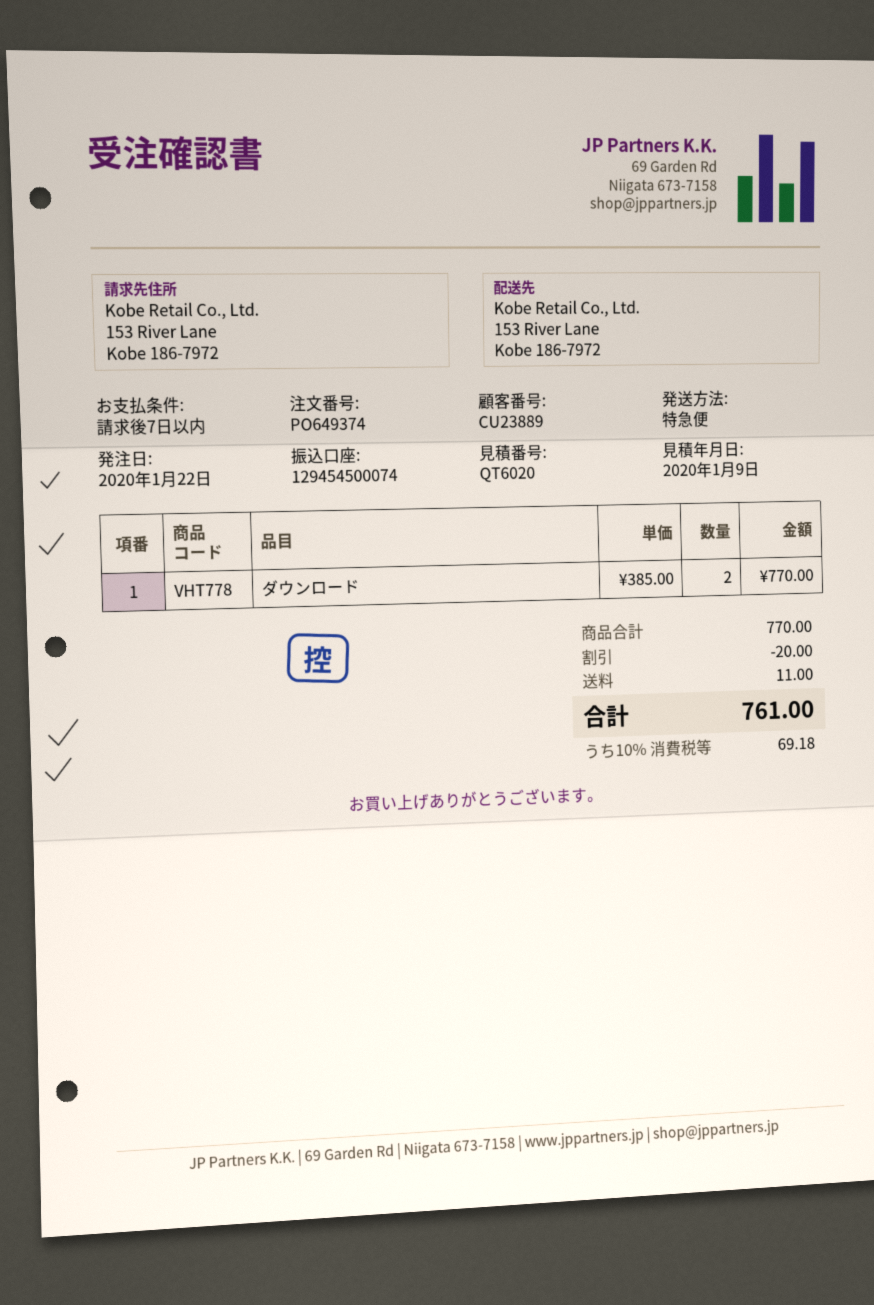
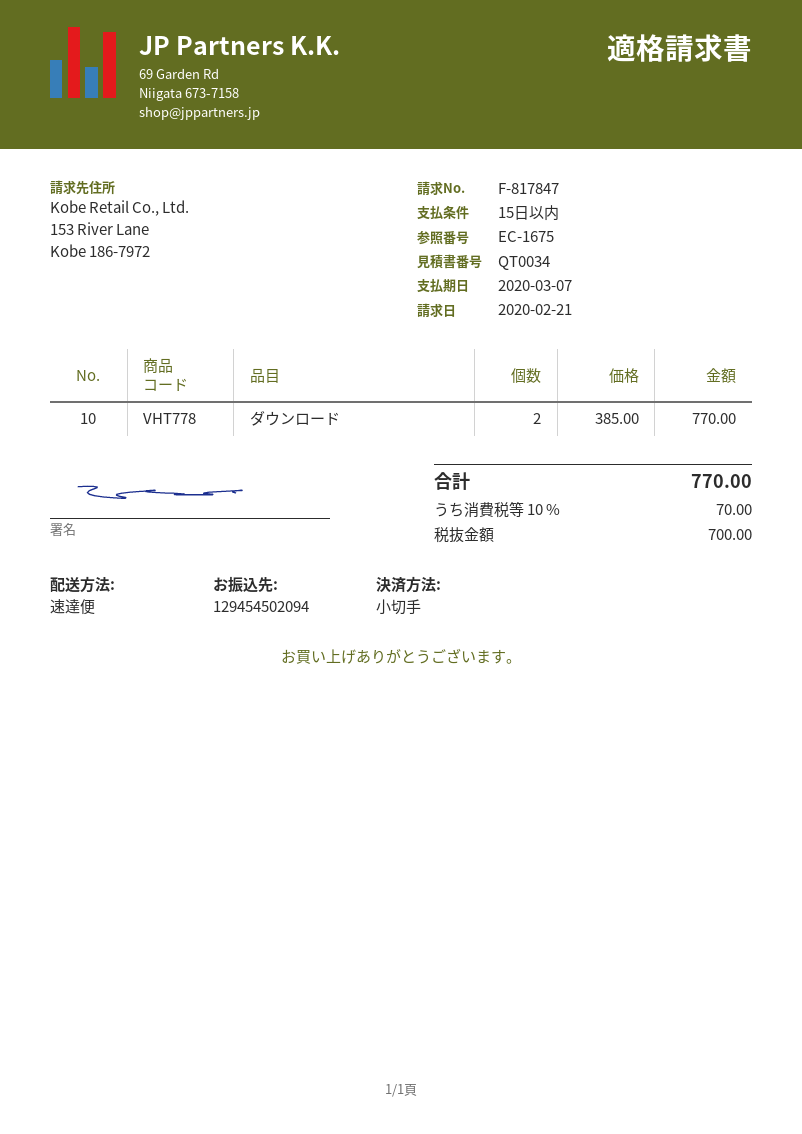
quote number: QT6020 -> QT0034
payment terms: 7 days -> 15 days
bank account: 129454500074 -> 129454502094
discount: 20.00 -> none
shipping: 11.00 -> none
tax: 10% = 69.18 -> 10% = 70.00
total: 761.00 -> 770.00

